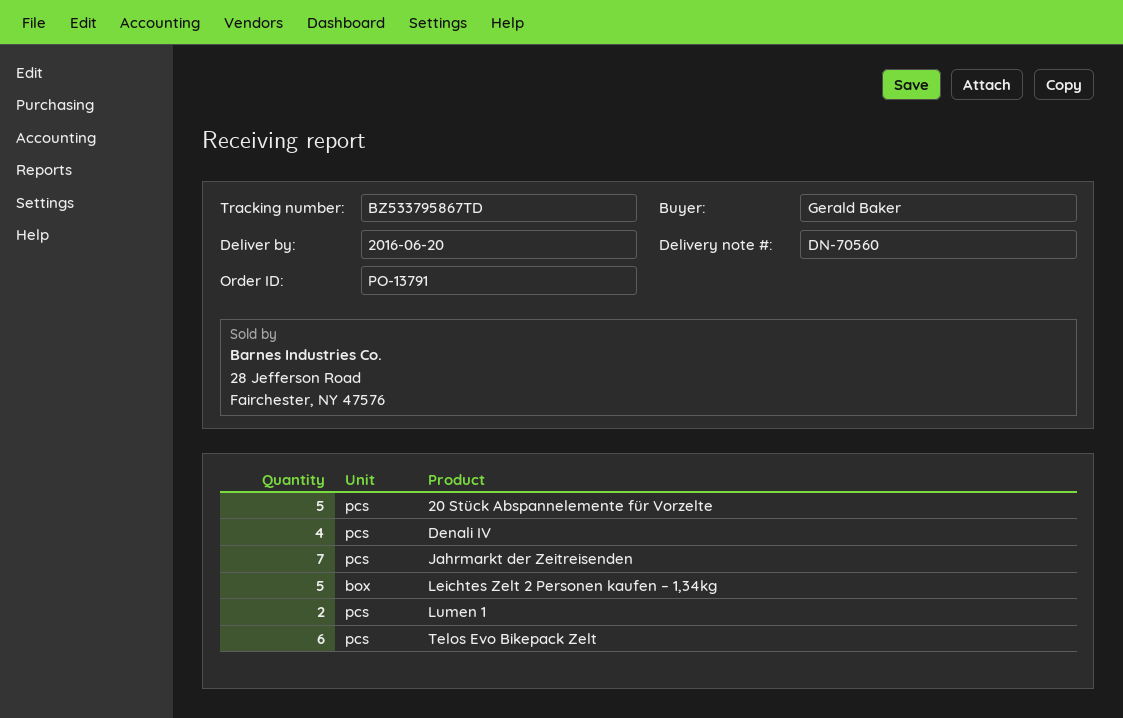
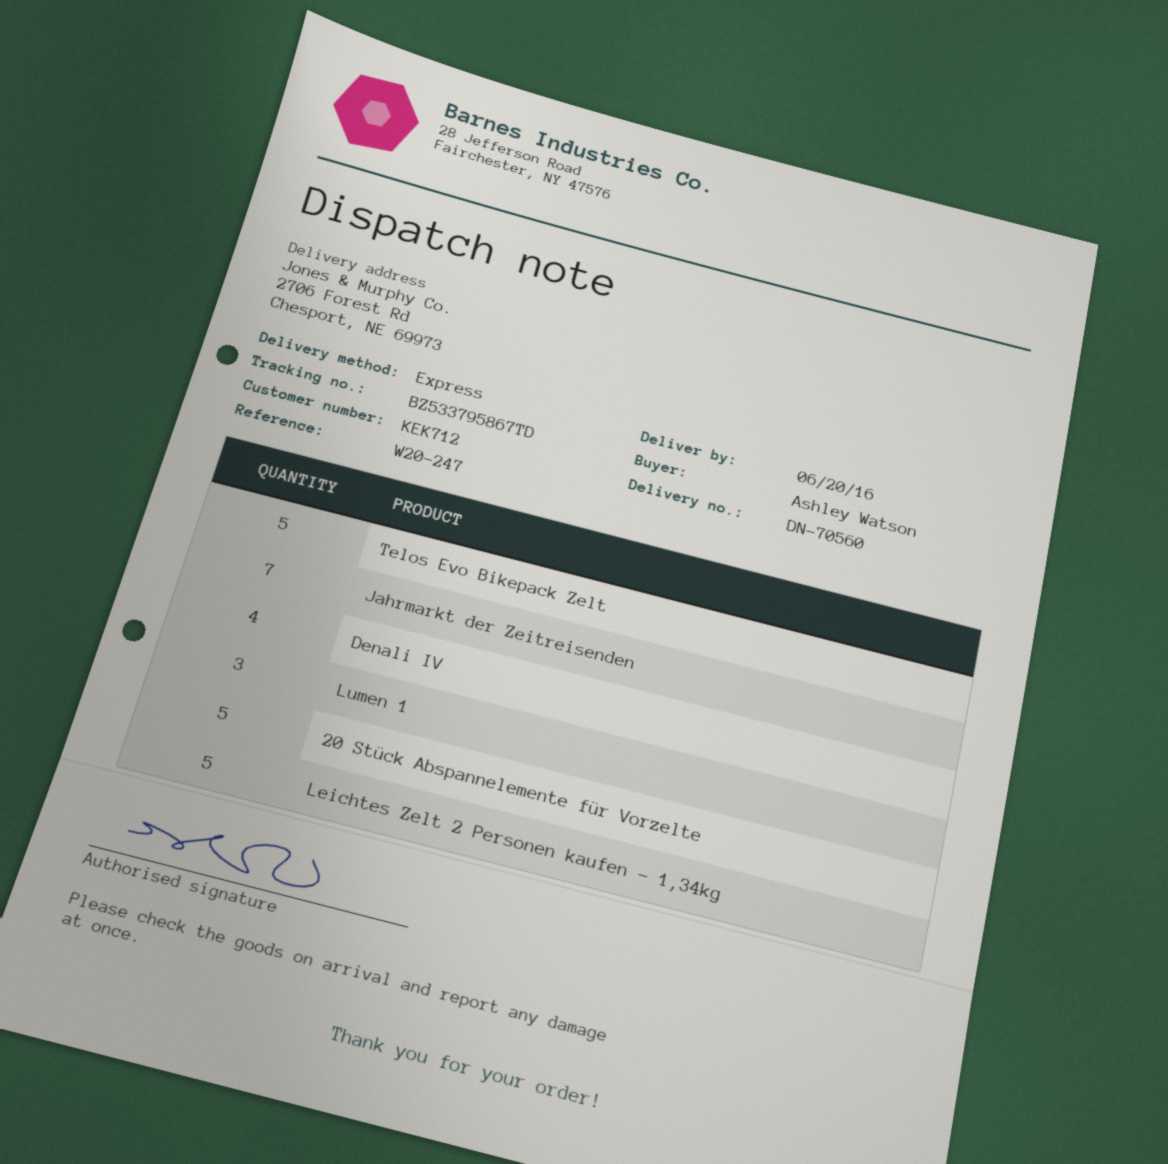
ordered by: Gerald Baker -> Ashley Watson
Lumen 1: 2 -> 3
Telos Evo Bikepack Zelt: 6 -> 5

